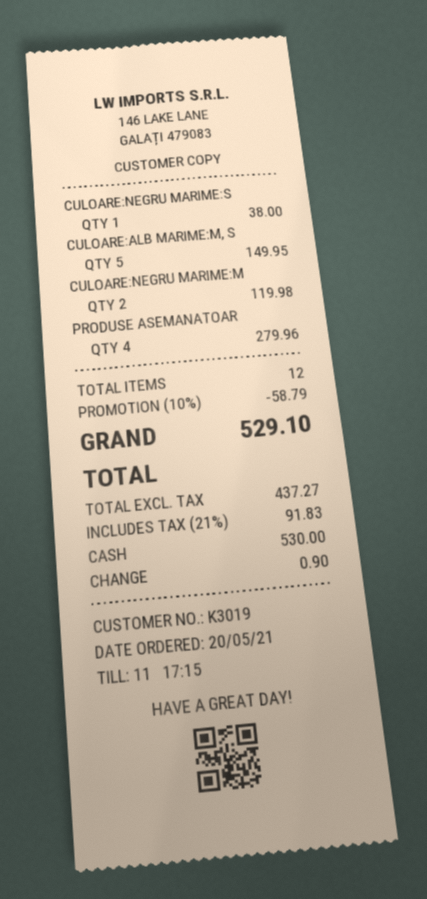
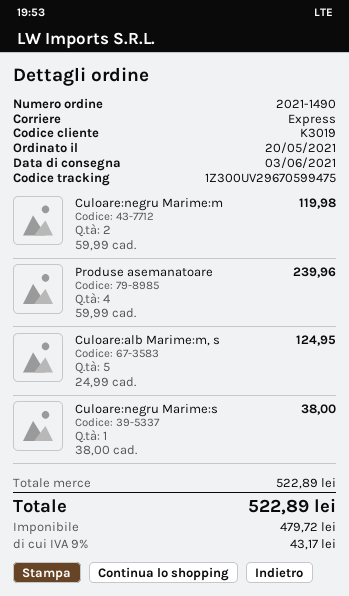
CULOARE:ALB MARIME:M, S: 5 for 149.95 -> 5 for 124.95
PRODUSE ASEMANATOAR: 4 for 279.96 -> 4 for 239.96
discount: 10% = 58.79 -> none
net: 437.27 -> 479.72
tax: 21% = 91.83 -> 9% = 43.17
total: 529.10 -> 522.89

